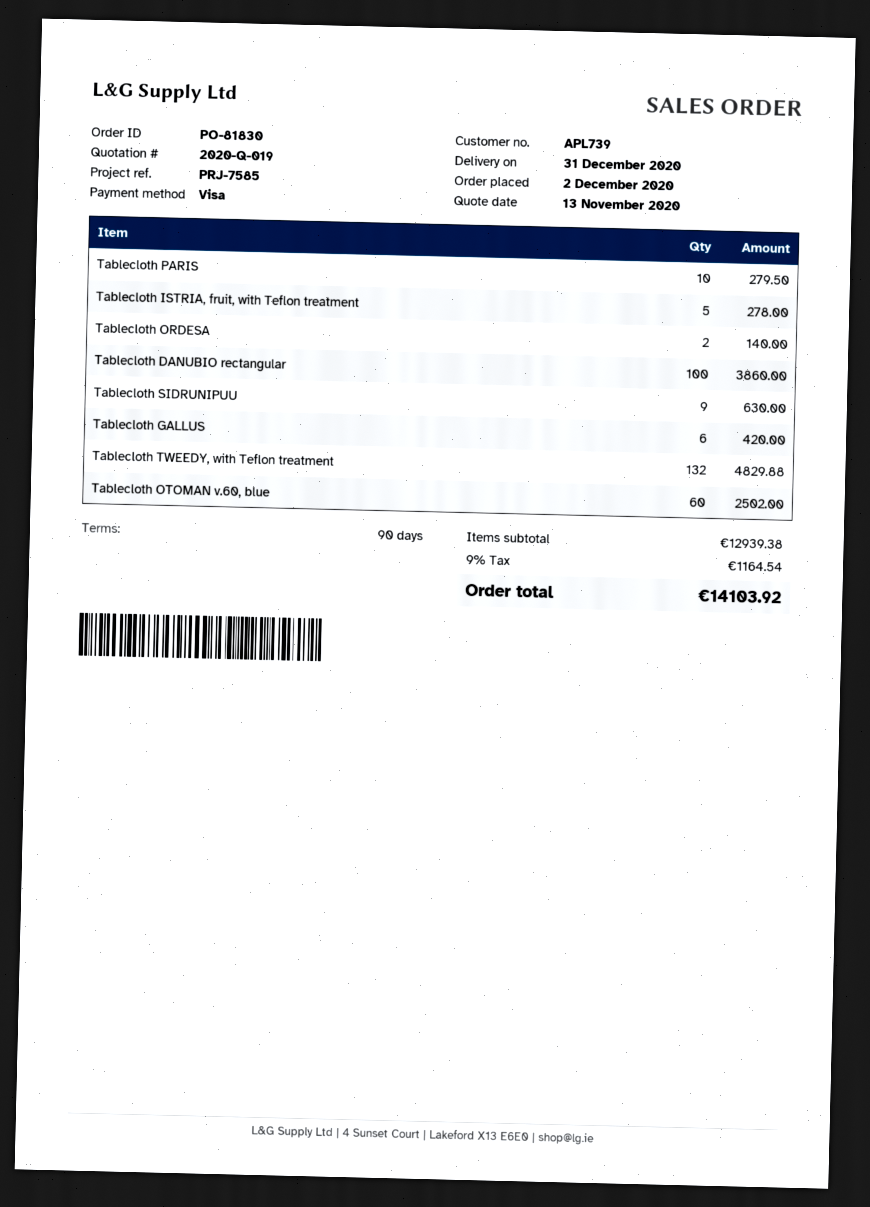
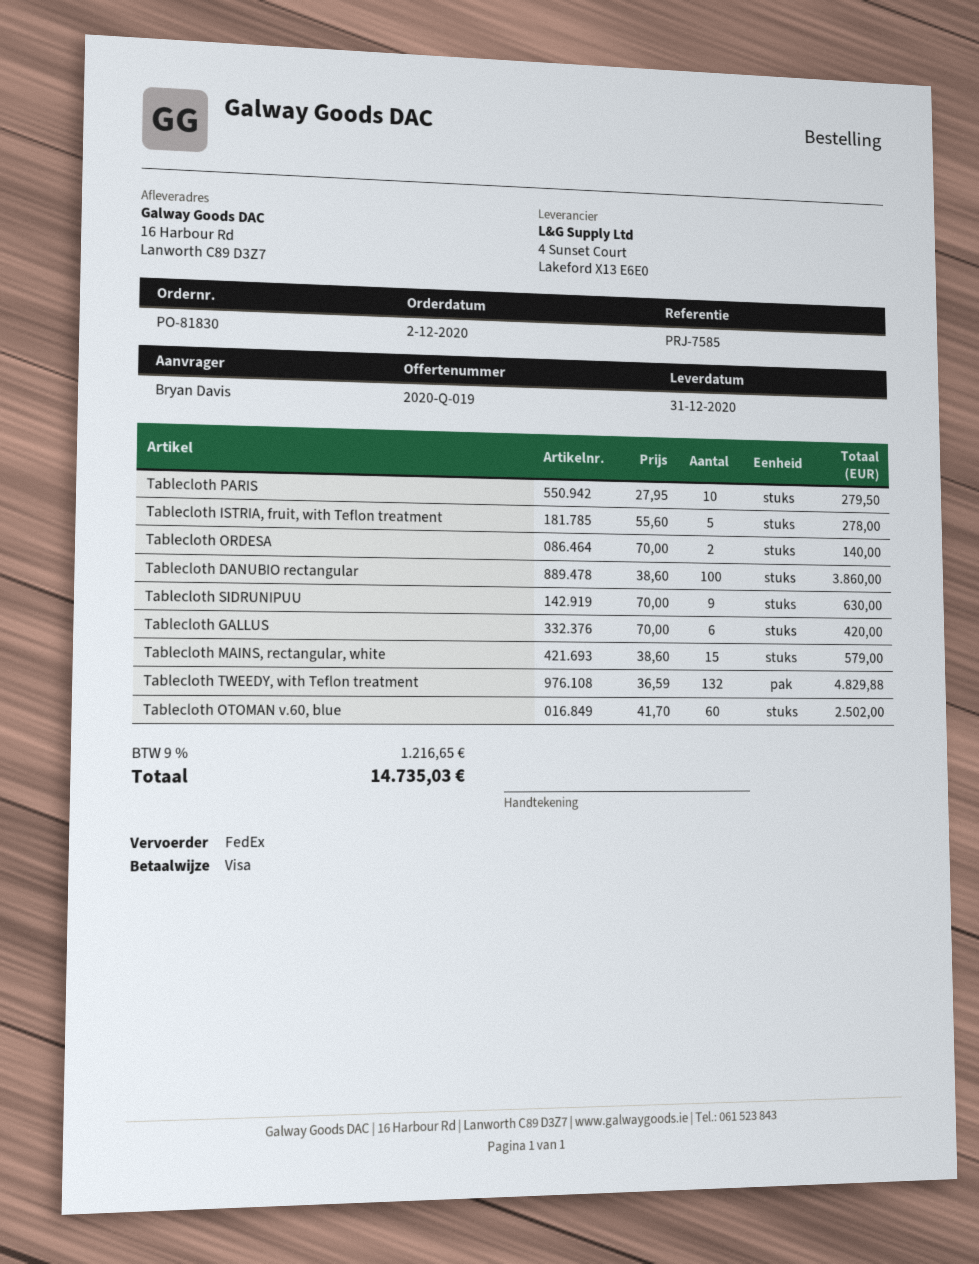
Tablecloth MAINS, rectangular, white: none -> 15 for 579.00
tax: 9% = 1164.54 -> 9% = 1216.65
total: 14103.92 -> 14735.03

